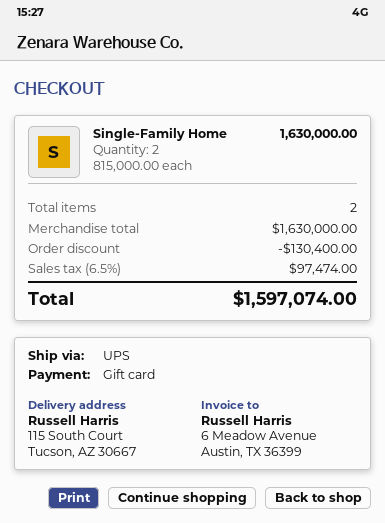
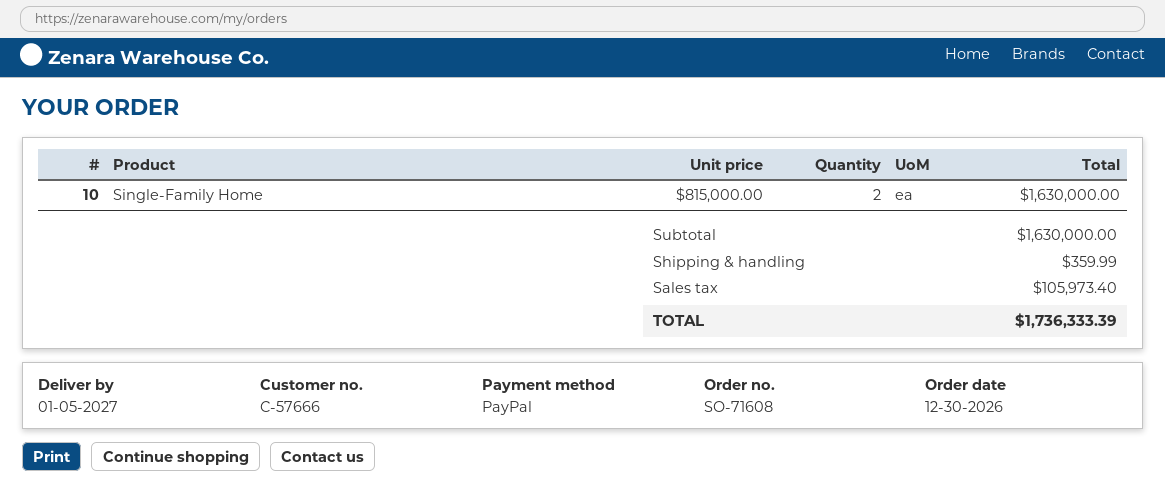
payment method: gift card -> PayPal
discount: 130400.00 -> none
shipping: none -> 359.99
tax: 97474.00 -> 105973.40
total: 1597074.00 -> 1736333.39

